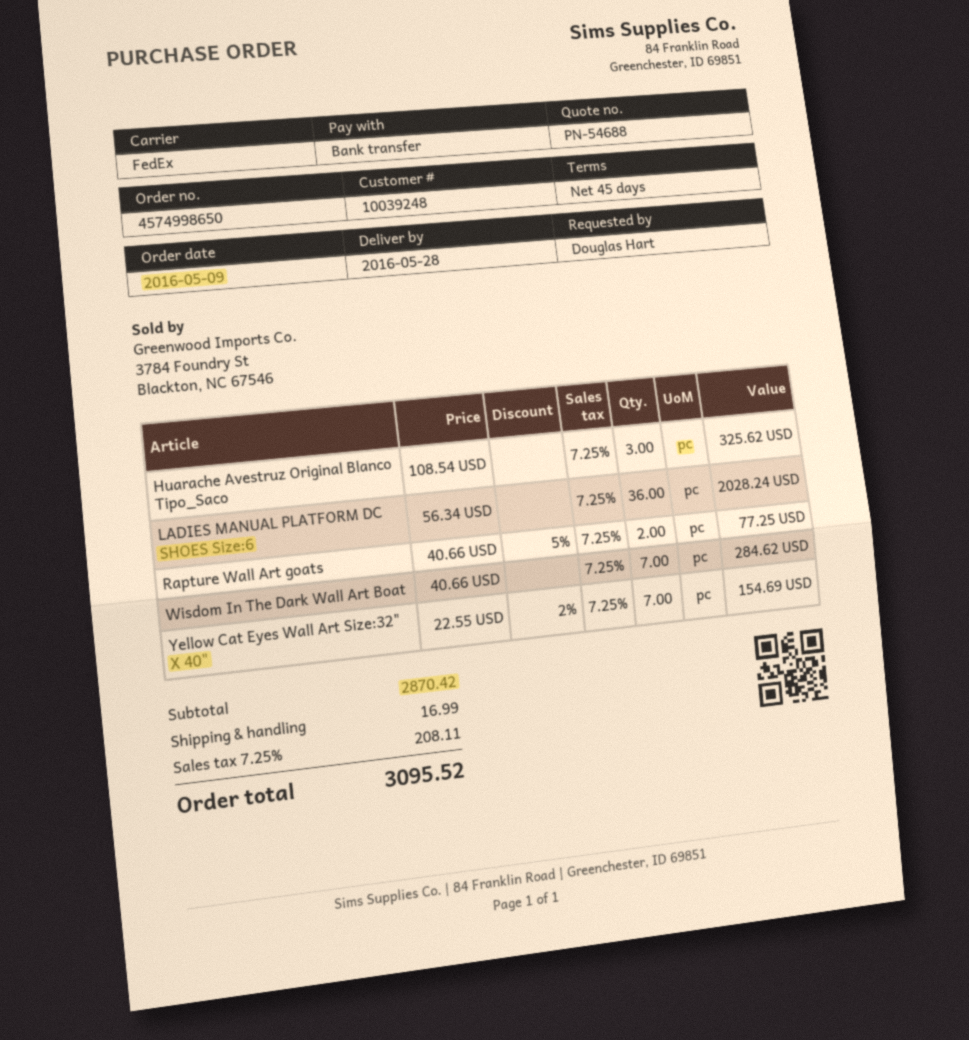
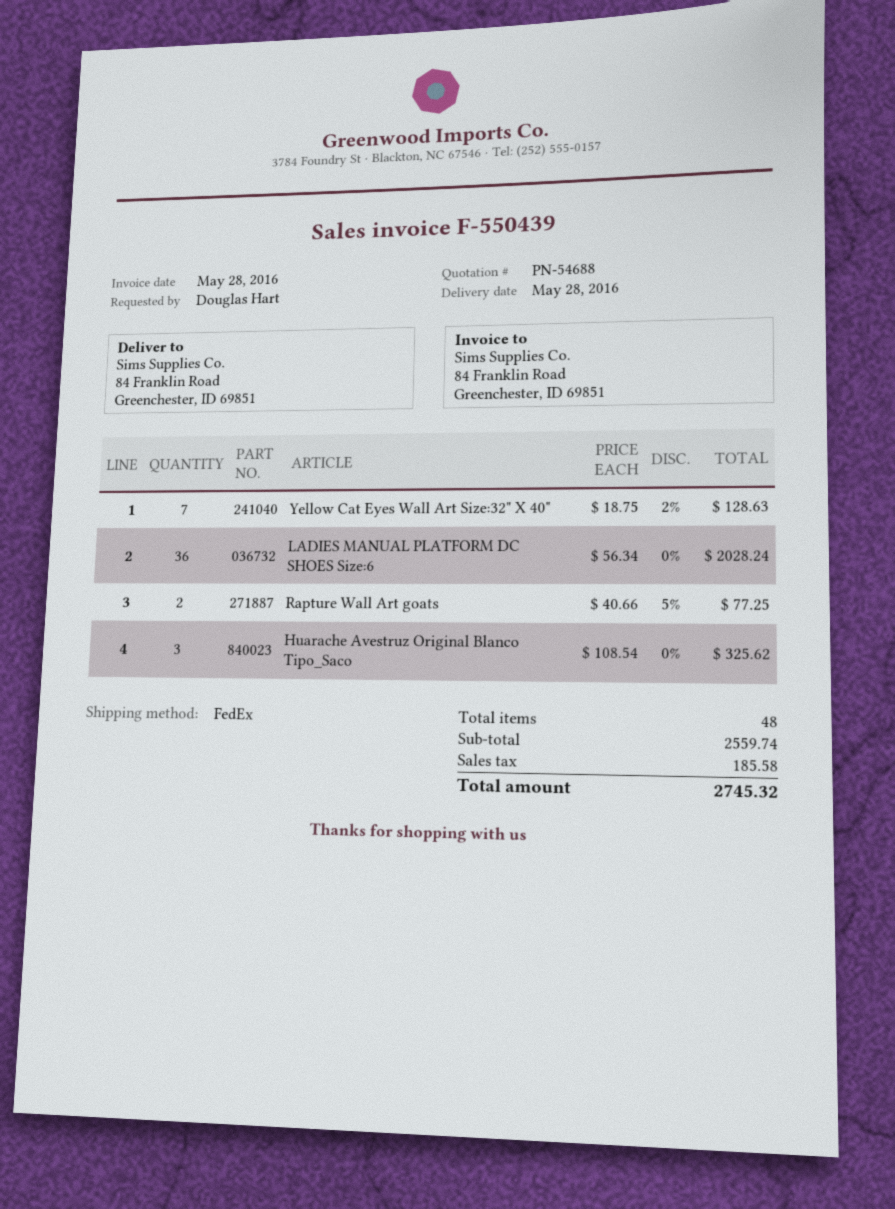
Wisdom In The Dark Wall Art Boat: 7 x 40.66 = 284.62 -> none
Yellow Cat Eyes Wall Art Size:32" X 40": 7 x 22.55 - 2% = 154.69 -> 7 x 18.75 - 2% = 128.63
subtotal: 2870.42 -> 2559.74
shipping: 16.99 -> none
tax: 208.11 -> 185.58
total: 3095.52 -> 2745.32

